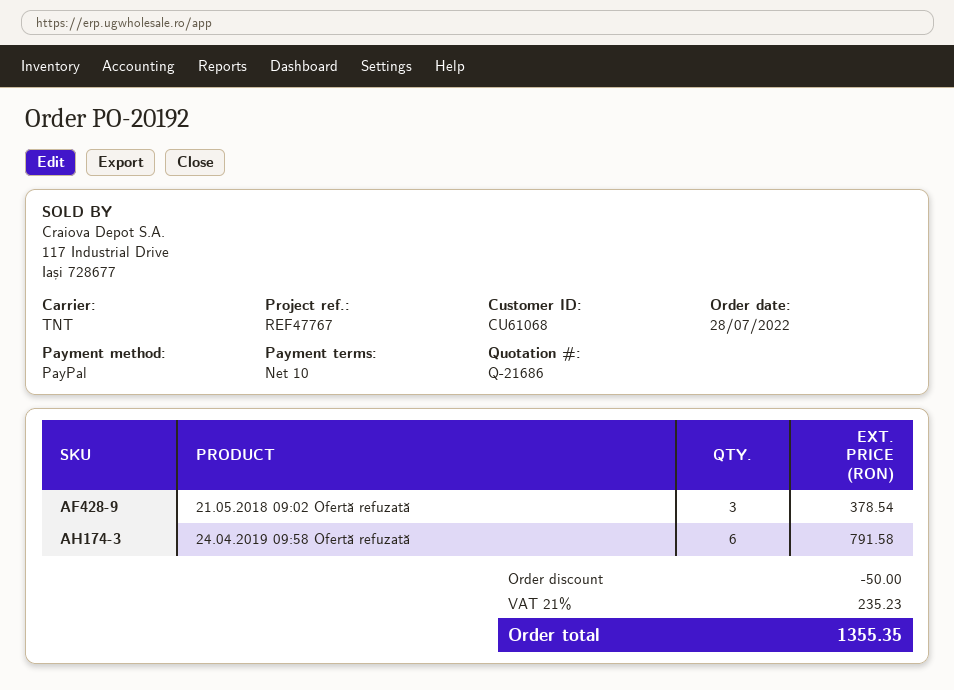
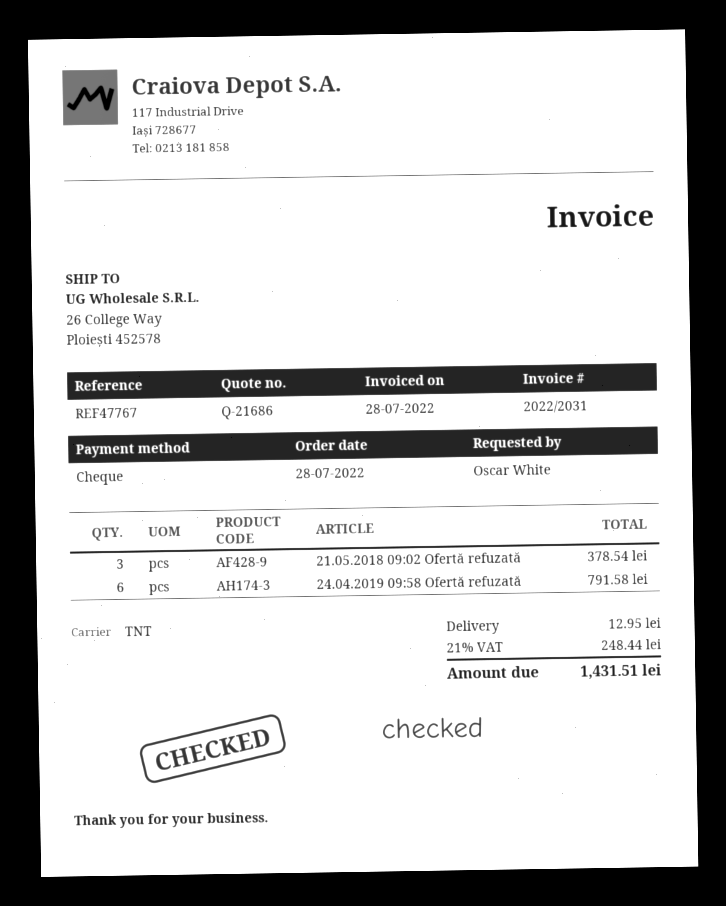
payment method: PayPal -> cheque
discount: 50.00 -> none
shipping: none -> 12.95
tax: 21% = 235.23 -> 21% = 248.44
total: 1355.35 -> 1431.51

